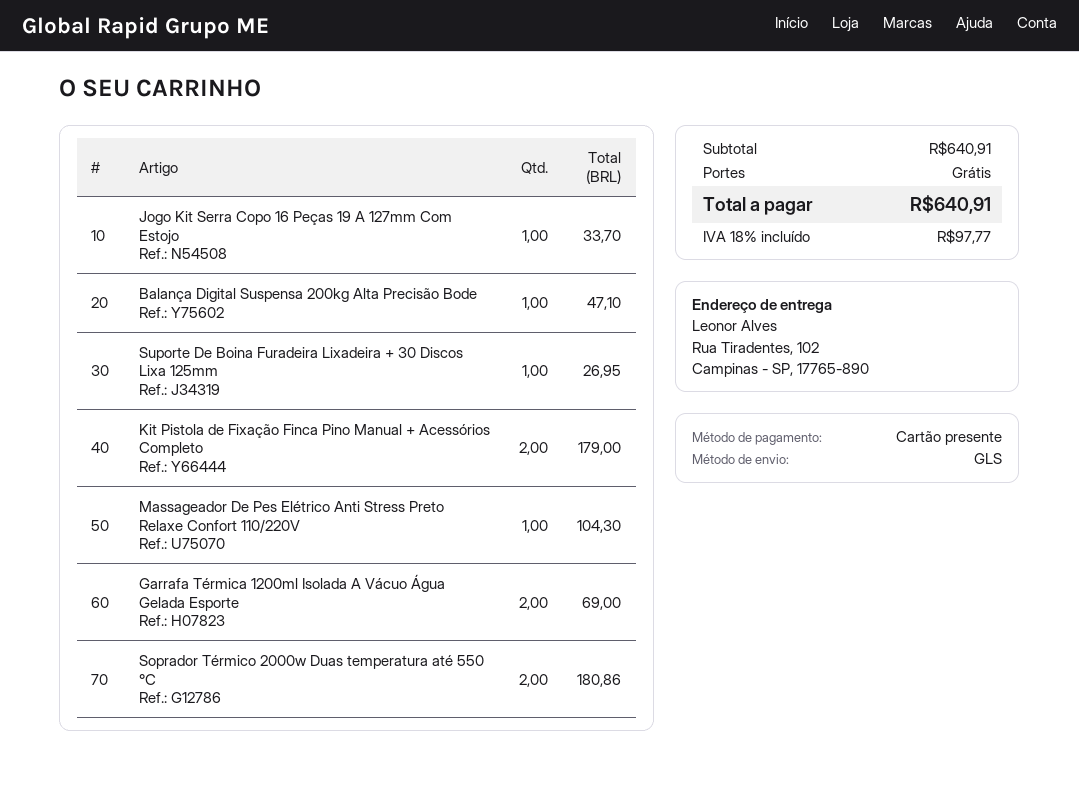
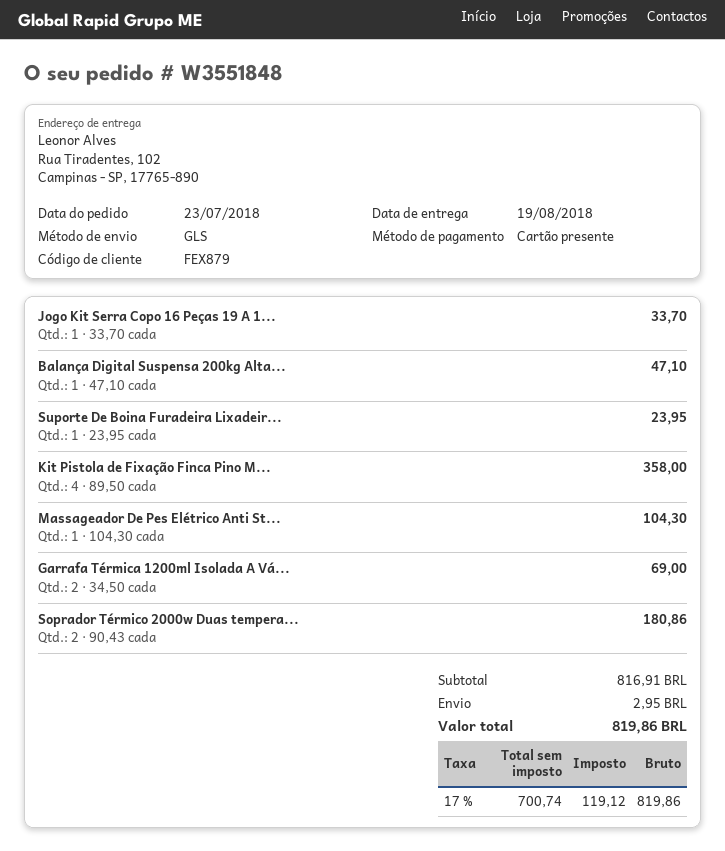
Suporte De Boina Furadeira Lixadeira + 30 Discos Lixa 125mm: 1 for 26.95 -> 1 for 23.95
Kit Pistola de Fixação Finca Pino Manual + Acessórios Completo: 2 for 179.00 -> 4 for 358.00
subtotal: 640.91 -> 816.91
shipping: 0.00 -> 2.95
tax: 18% = 97.77 -> 17% = 119.12
total: 640.91 -> 819.86

